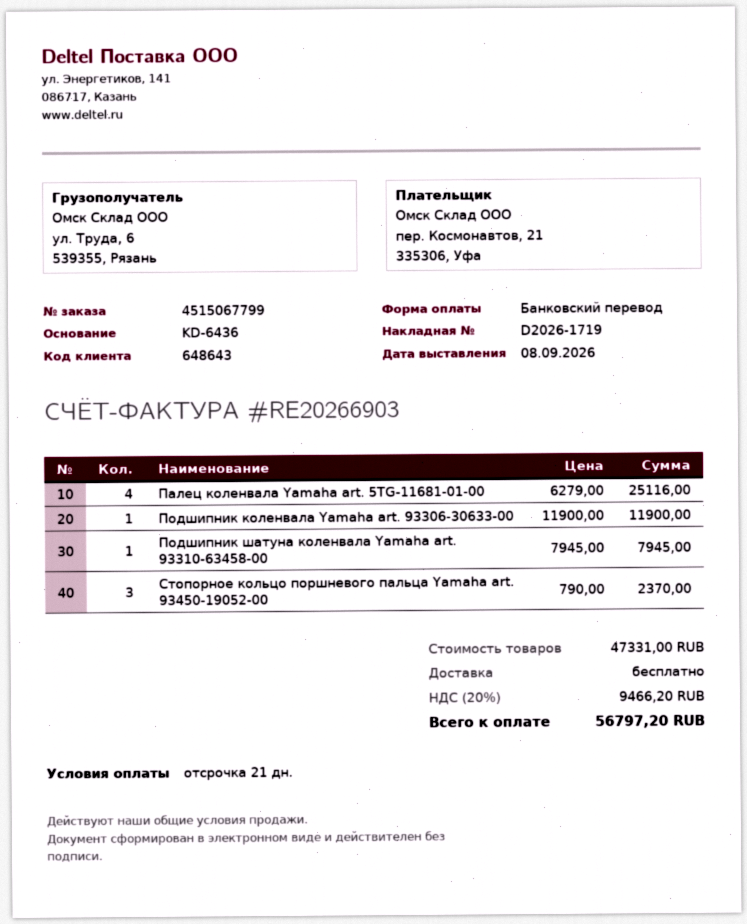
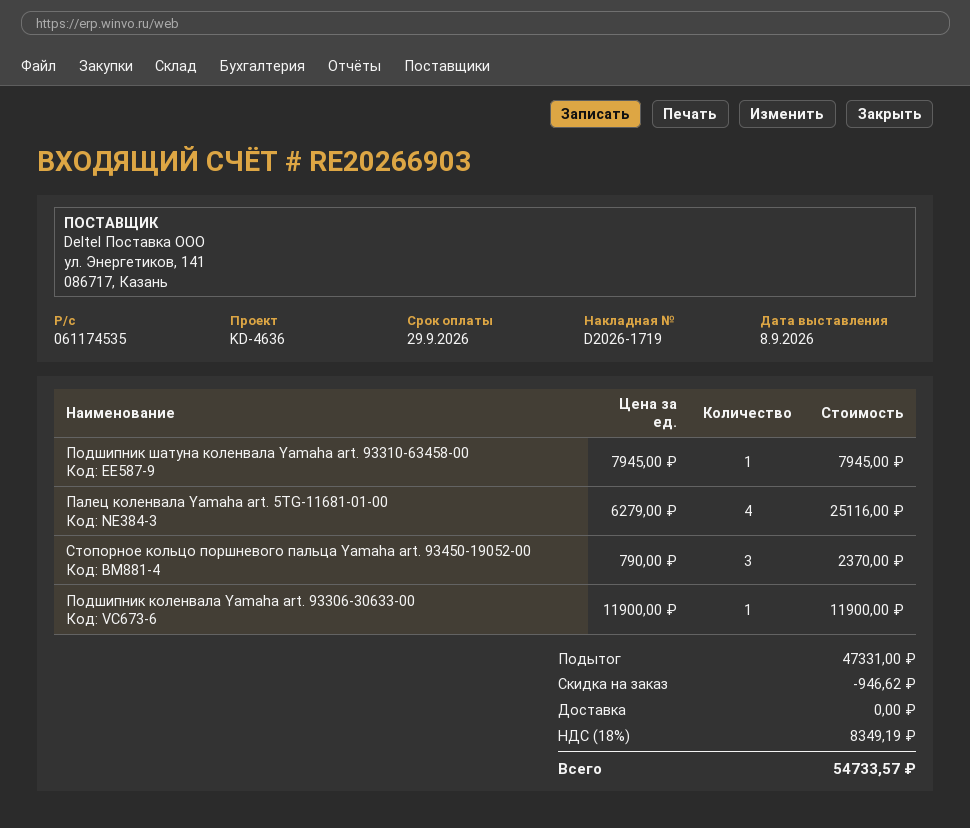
reference: KD-6436 -> KD-4636
discount: none -> 946.62
tax: 20% = 9466.20 -> 18% = 8349.19
total: 56797.20 -> 54733.57

